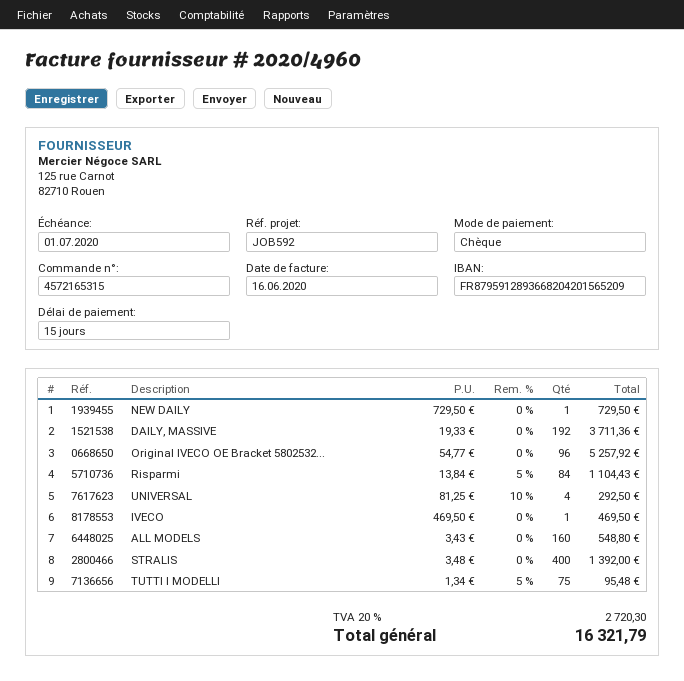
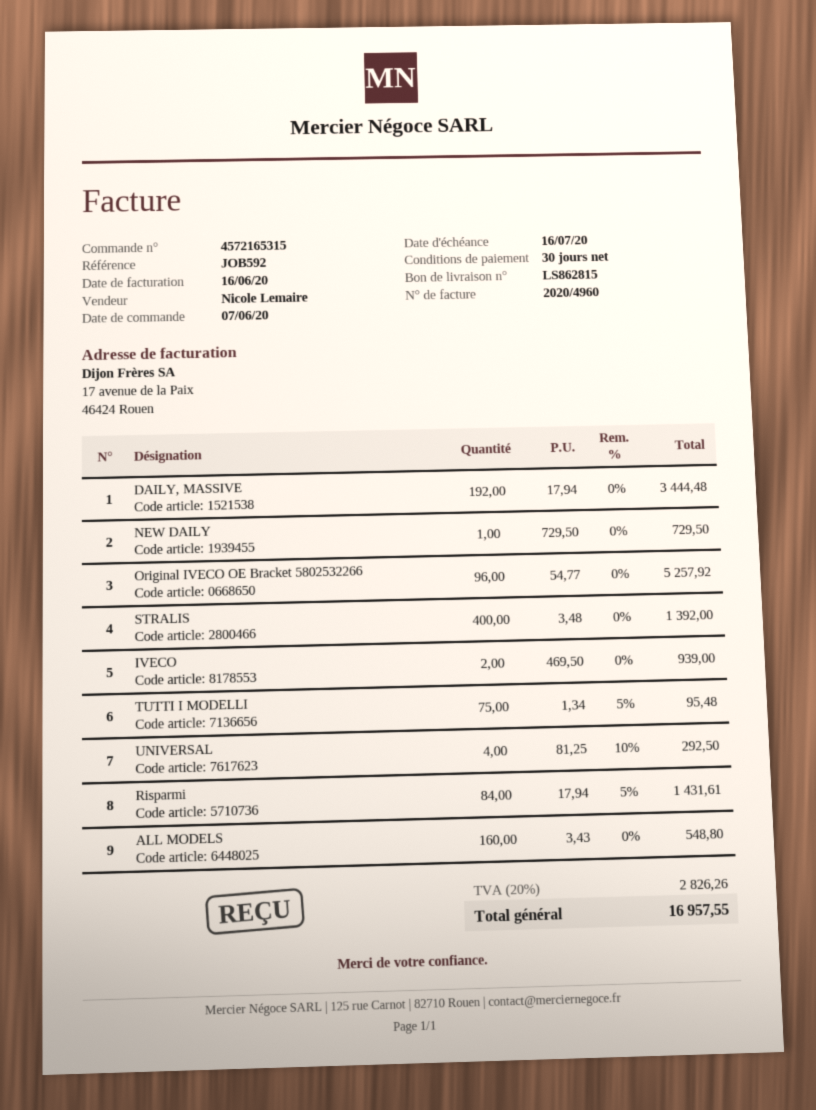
payment terms: 15 days -> 30 days
due date: 2020-07-01 -> 2020-07-16
DAILY, MASSIVE: 192 x 19.33 = 3711.36 -> 192 x 17.94 = 3444.48
Risparmi: 84 x 13.84 - 5% = 1104.43 -> 84 x 17.94 - 5% = 1431.61
IVECO: 1 x 469.50 = 469.50 -> 2 x 469.50 = 939.00
tax: 20% = 2720.30 -> 20% = 2826.26
total: 16321.79 -> 16957.55

